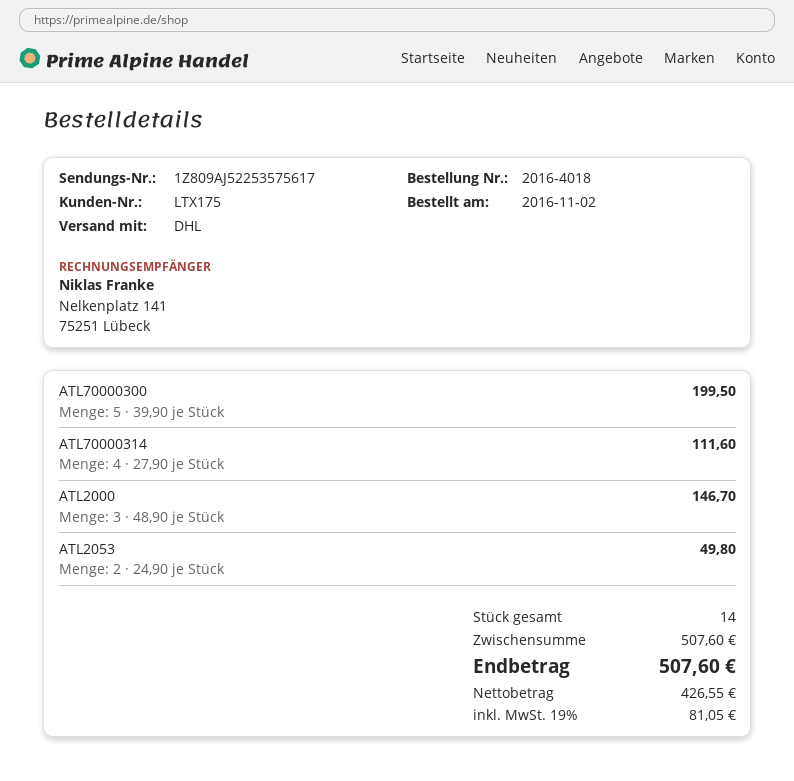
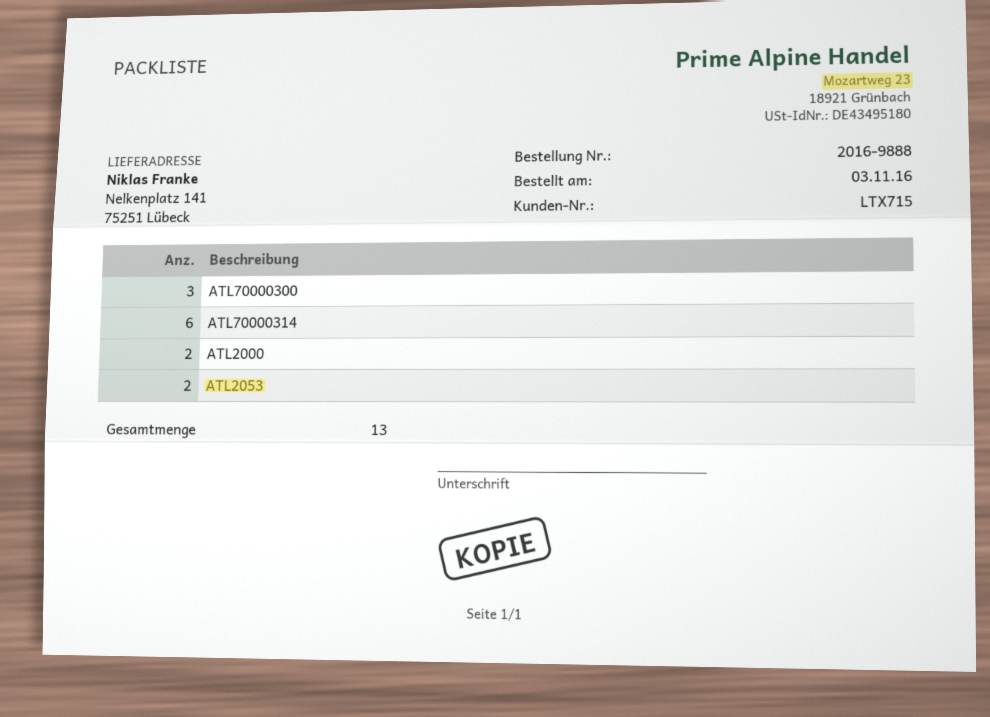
order number: 2016-4018 -> 2016-9888
order date: 2016-11-02 -> 2016-11-03
customer number: LTX175 -> LTX715
ATL70000300: 5 -> 3
ATL70000314: 4 -> 6
ATL2000: 3 -> 2
total quantity: 14 -> 13

